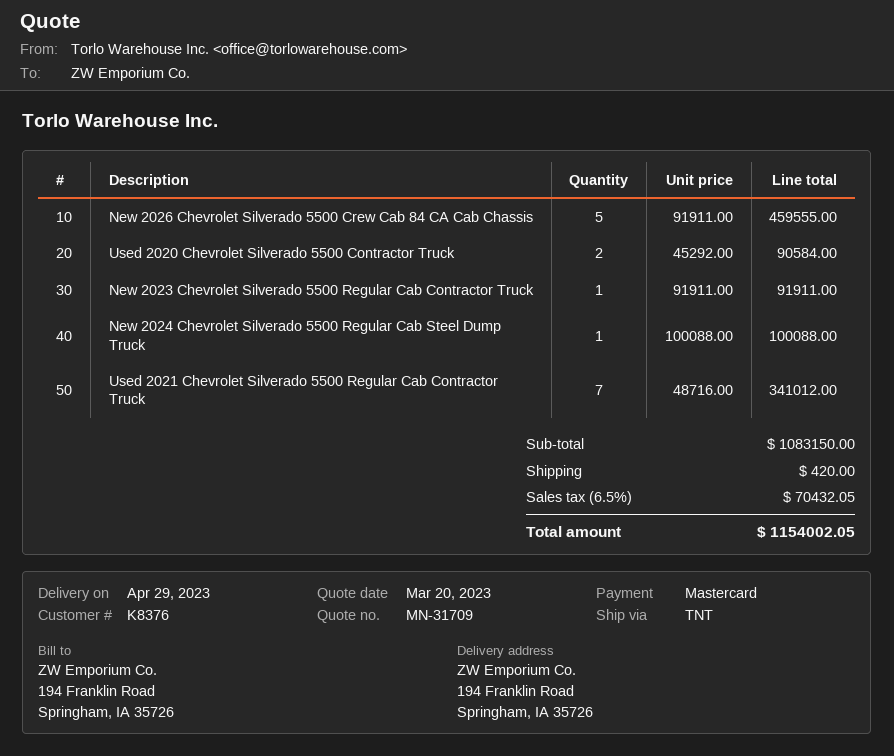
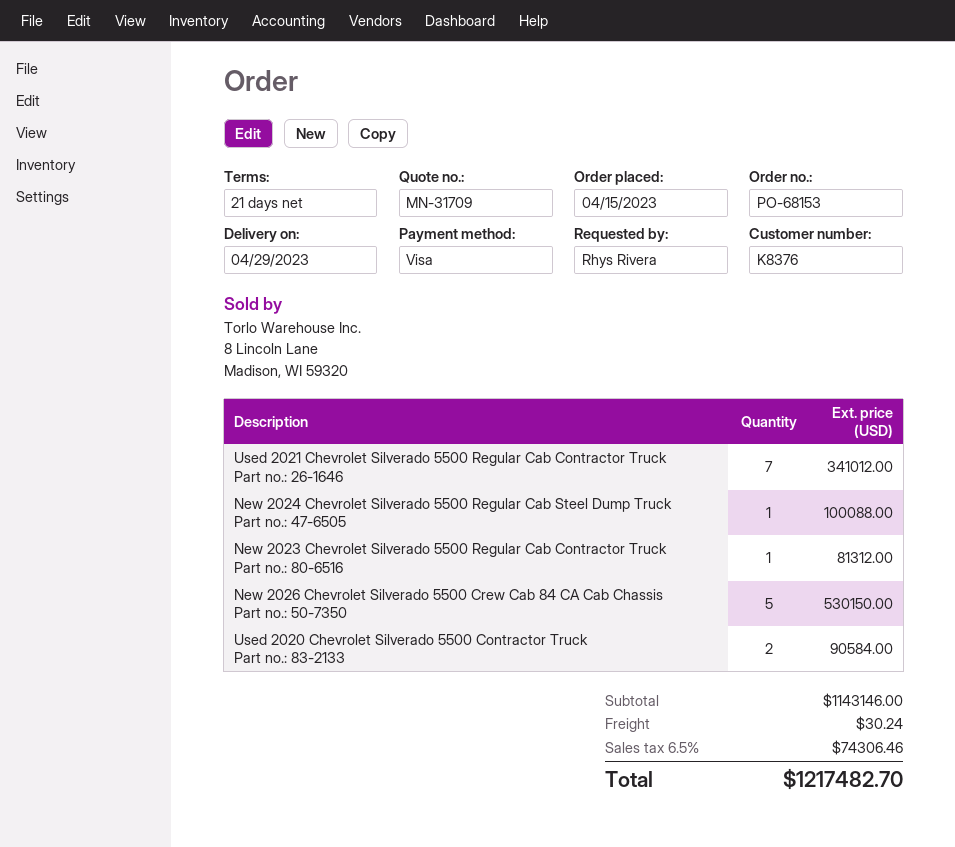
payment method: Mastercard -> Visa
New 2026 Chevrolet Silverado 5500 Crew Cab 84 CA Cab Chassis: 5 for 459555.00 -> 5 for 530150.00
New 2023 Chevrolet Silverado 5500 Regular Cab Contractor Truck: 1 for 91911.00 -> 1 for 81312.00
subtotal: 1083150.00 -> 1143146.00
shipping: 420.00 -> 30.24
tax: 6.5% = 70432.05 -> 6.5% = 74306.46
total: 1154002.05 -> 1217482.70

